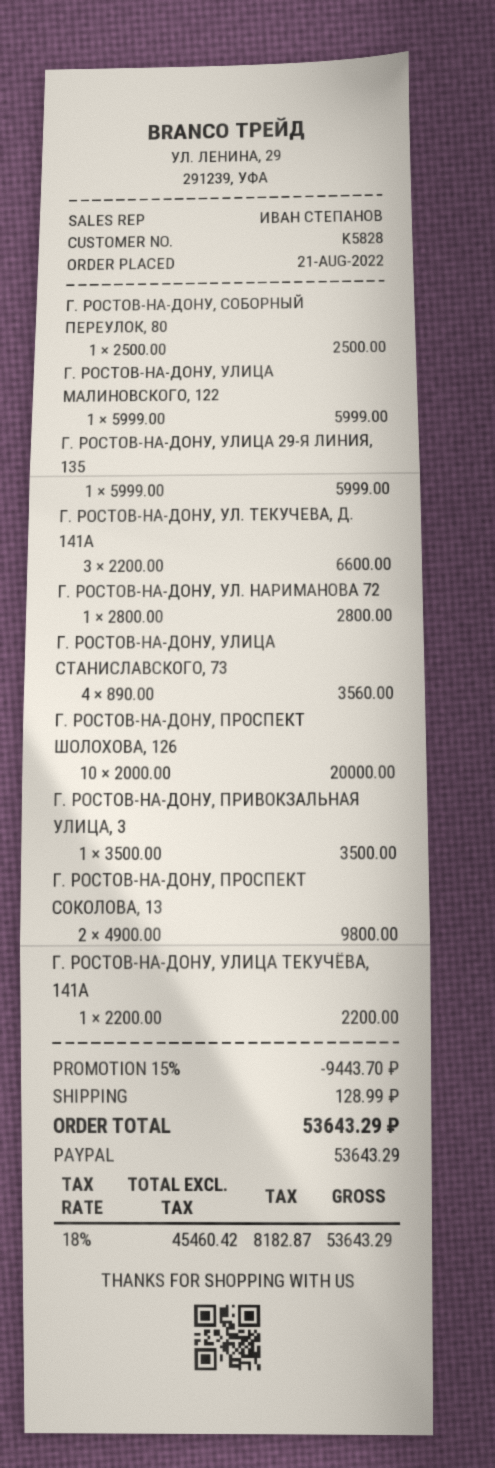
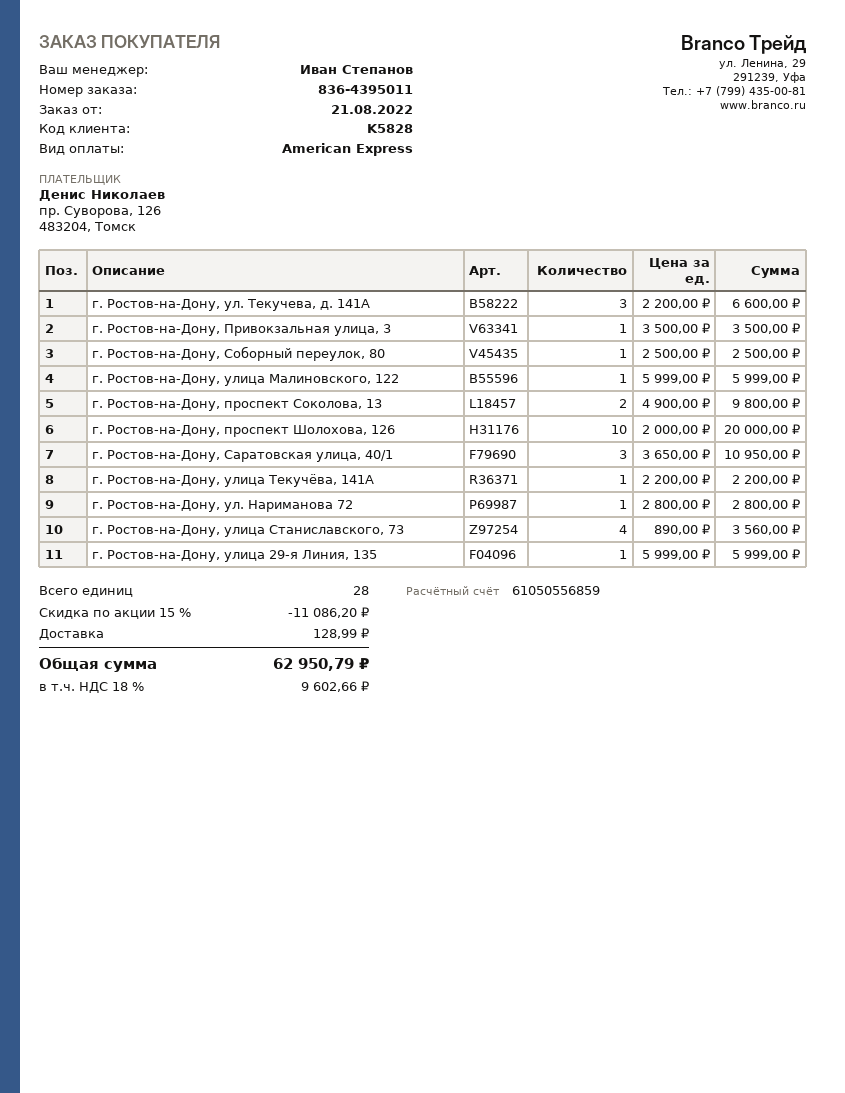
payment method: PayPal -> American Express
г. Ростов-на-Дону, Саратовская улица, 40/1: none -> 3 x 3650.00 = 10950.00
discount: 15% = 9443.70 -> 15% = 11086.20
tax: 18% = 8182.87 -> 18% = 9602.66
total: 53643.29 -> 62950.79

